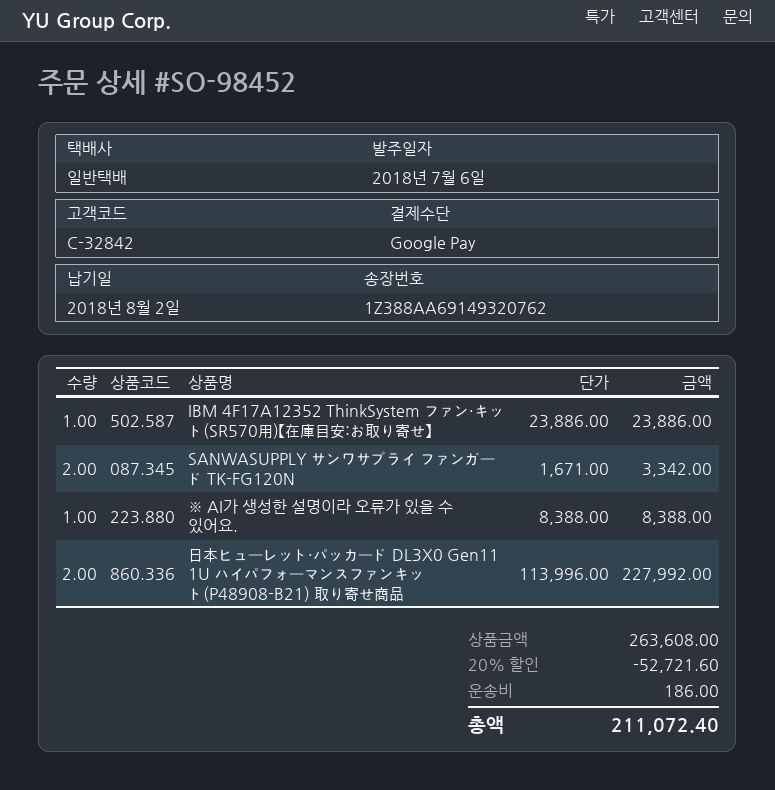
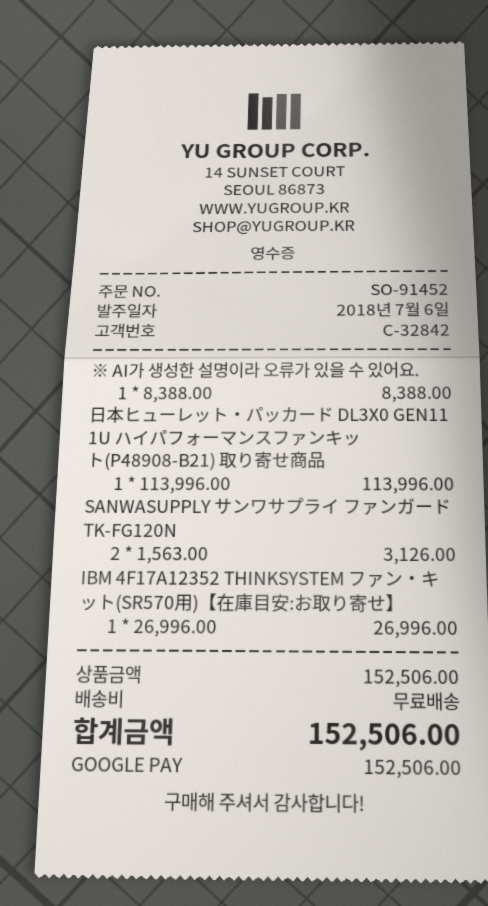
order number: SO-98452 -> SO-91452
IBM 4F17A12352 ThinkSystem ファン・キット(SR570用)【在庫目安:お取り寄せ】: 1 x 23886.00 = 23886.00 -> 1 x 26996.00 = 26996.00
SANWASUPPLY サンワサプライ ファンガード TK-FG120N: 2 x 1671.00 = 3342.00 -> 2 x 1563.00 = 3126.00
日本ヒューレット・パッカード DL3X0 Gen11 1U ハイパフォーマンスファンキット(P48908-B21) 取り寄せ商品: 2 x 113996.00 = 227992.00 -> 1 x 113996.00 = 113996.00
subtotal: 263608.00 -> 152506.00
discount: 20% = 52721.60 -> none
shipping: 186.00 -> 0.00
total: 211072.40 -> 152506.00

